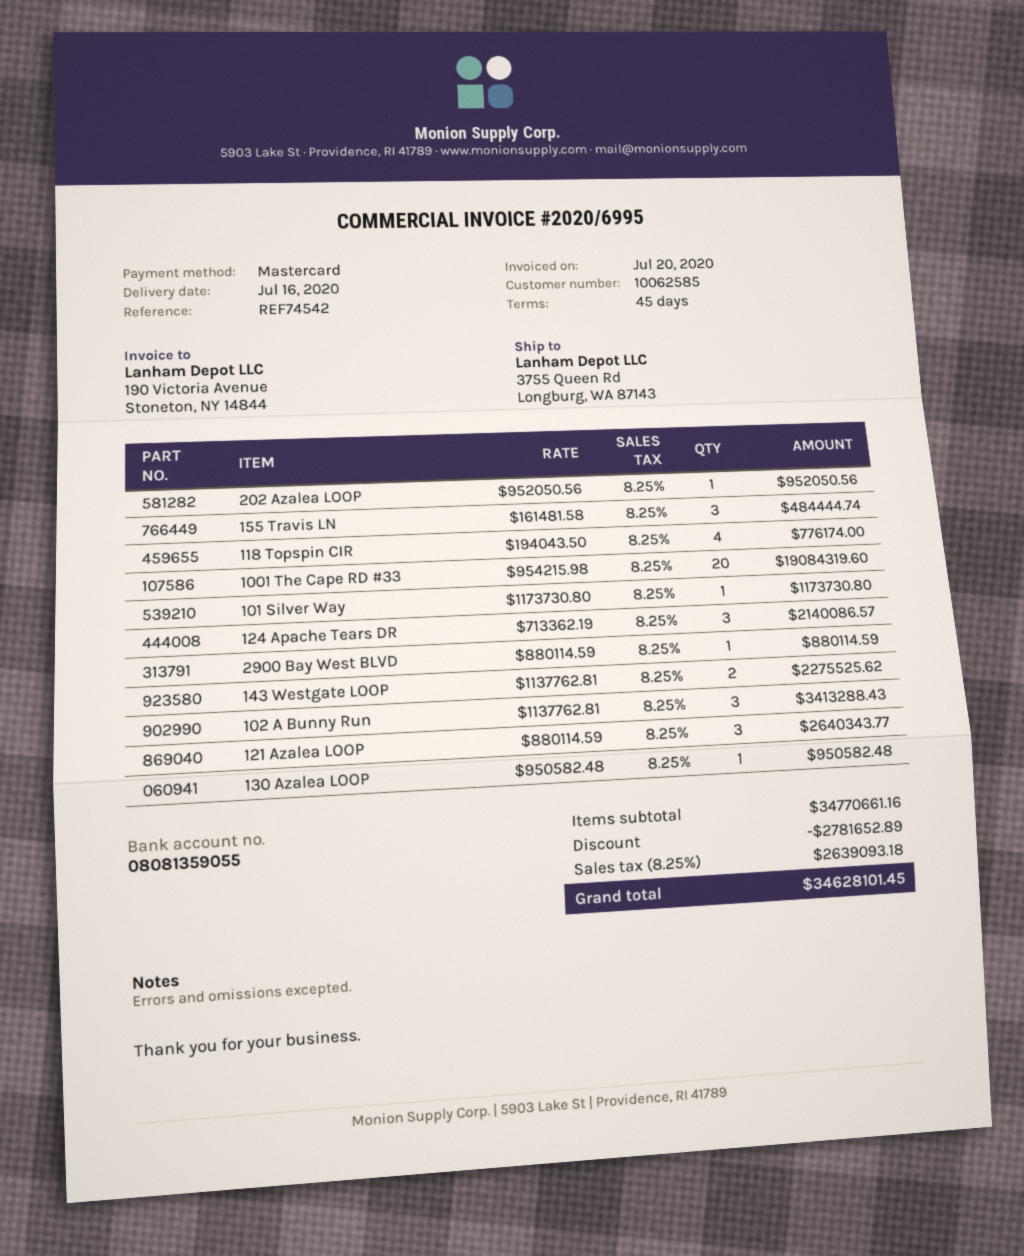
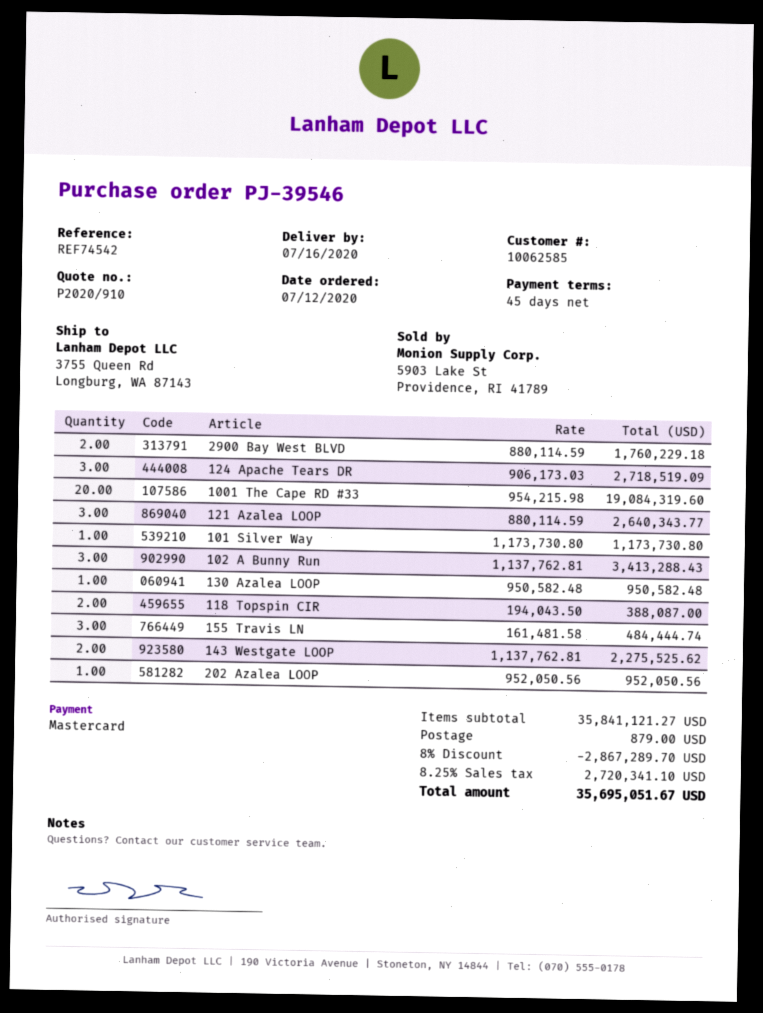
118 Topspin CIR: 4 x 194043.50 = 776174.00 -> 2 x 194043.50 = 388087.00
124 Apache Tears DR: 3 x 713362.19 = 2140086.57 -> 3 x 906173.03 = 2718519.09
2900 Bay West BLVD: 1 x 880114.59 = 880114.59 -> 2 x 880114.59 = 1760229.18
subtotal: 34770661.16 -> 35841121.27
discount: 2781652.89 -> 2867289.70
shipping: none -> 879.00
tax: 8.25% = 2639093.18 -> 8.25% = 2720341.10
total: 34628101.45 -> 35695051.67

